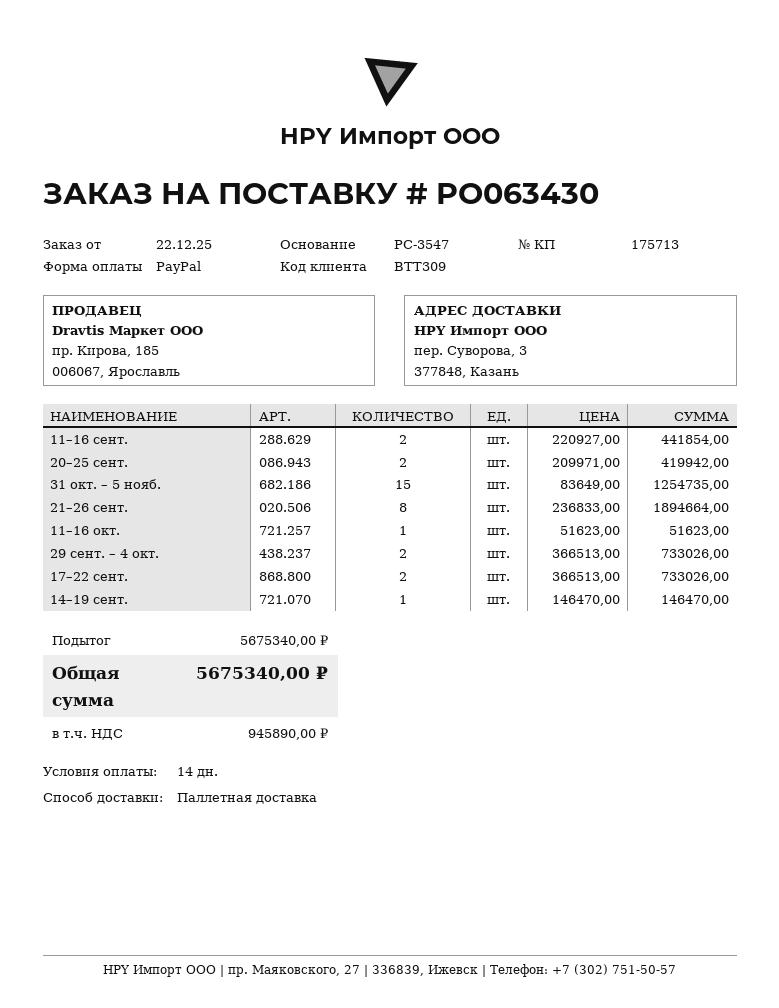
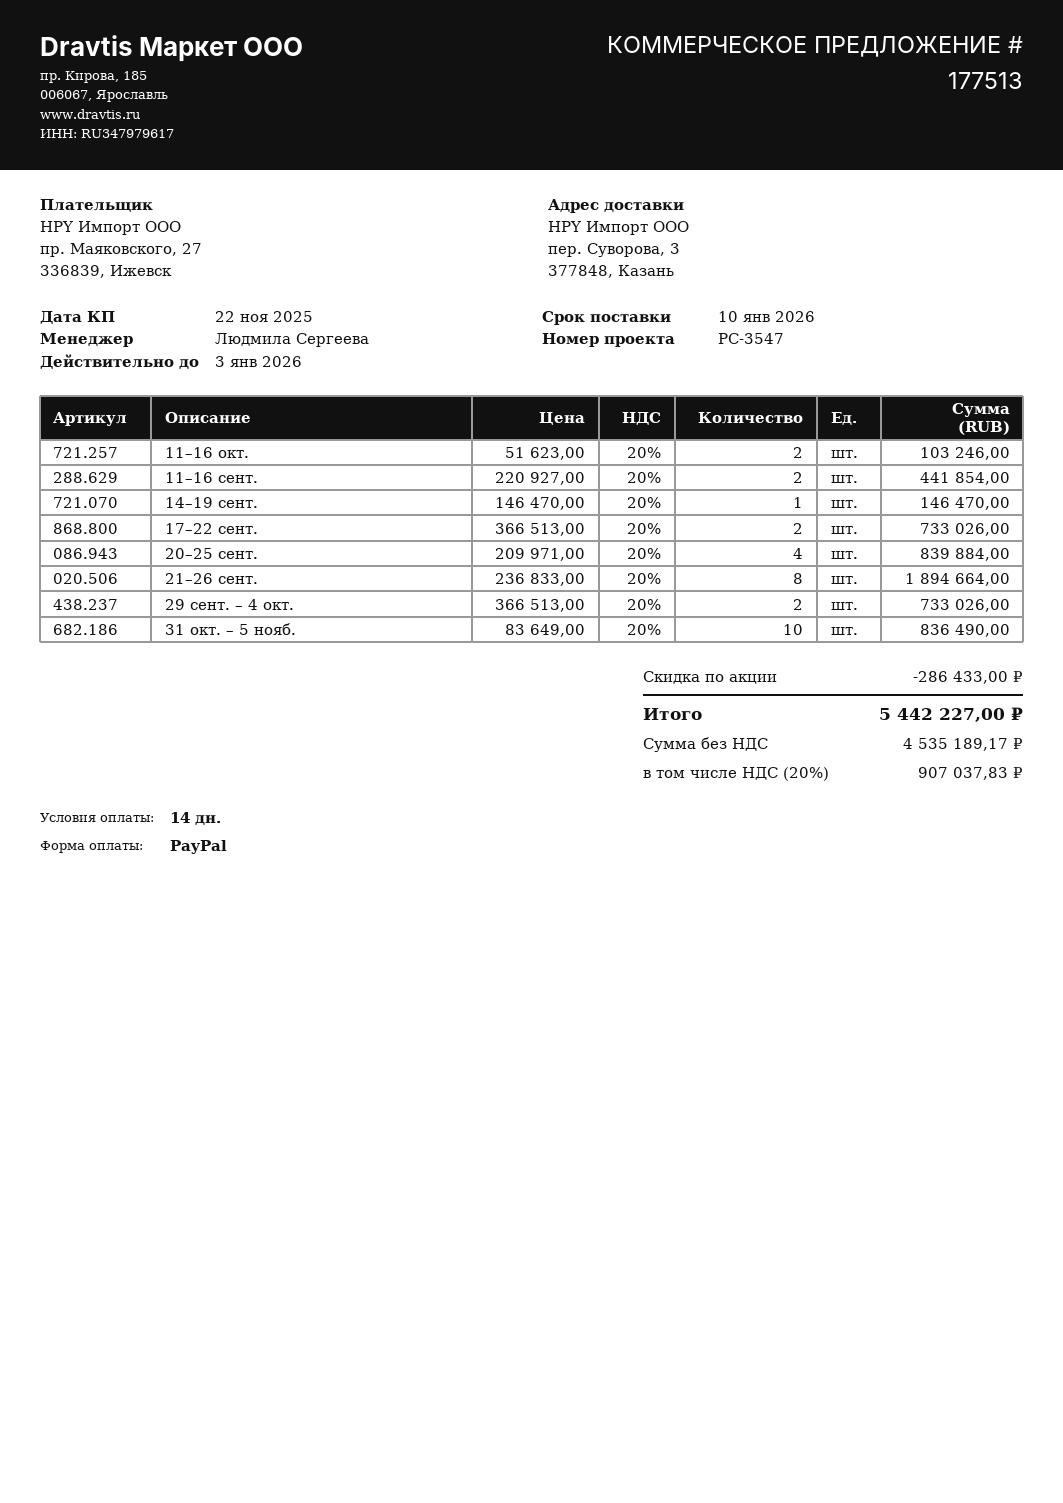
quote number: 175713 -> 177513
20–25 сент.: 2 x 209971.00 = 419942.00 -> 4 x 209971.00 = 839884.00
31 окт. – 5 нояб.: 15 x 83649.00 = 1254735.00 -> 10 x 83649.00 = 836490.00
11–16 окт.: 1 x 51623.00 = 51623.00 -> 2 x 51623.00 = 103246.00
discount: none -> 286433.00
tax: 945890.00 -> 907037.83
total: 5675340.00 -> 5442227.00

